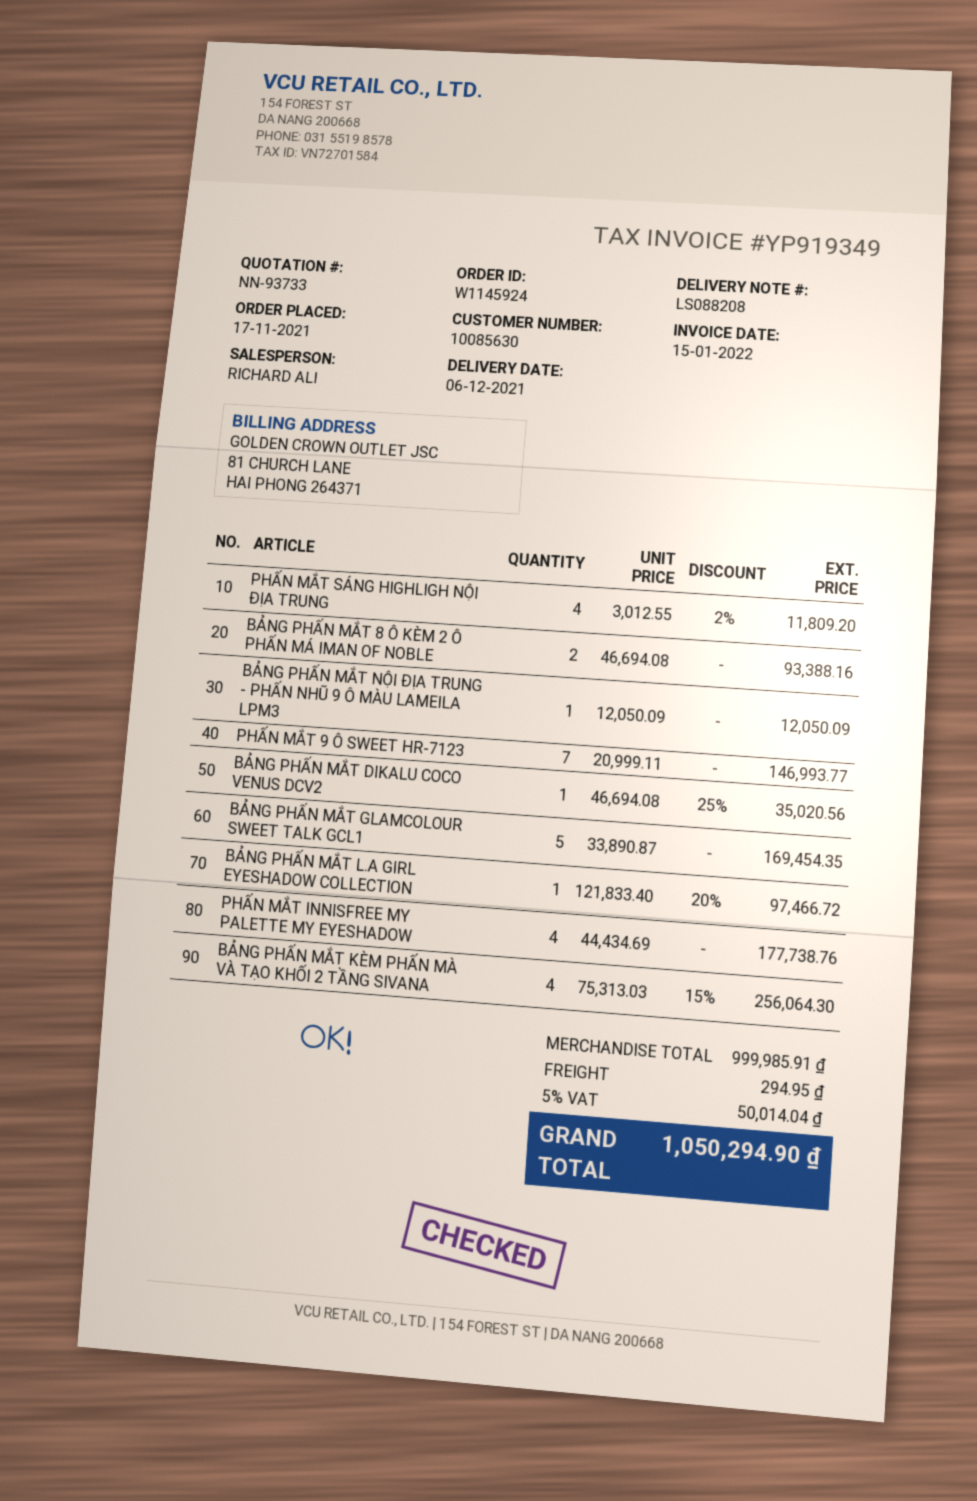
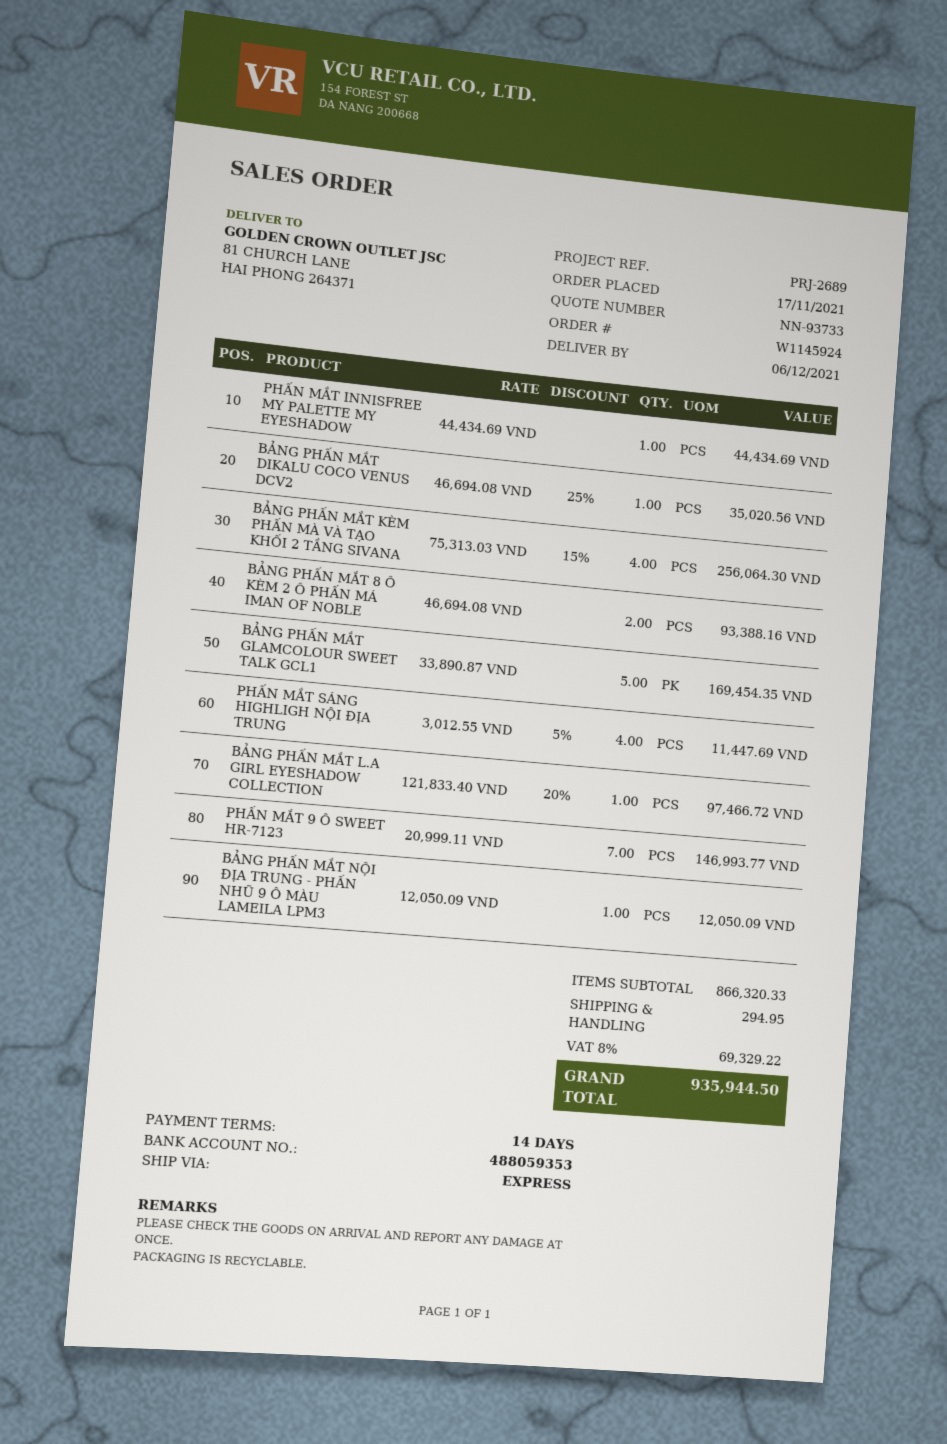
PHẤN MẮT SÁNG HIGHLIGH NỘI ĐỊA TRUNG: 4 x 3012.55 - 2% = 11809.20 -> 4 x 3012.55 - 5% = 11447.69
PHẤN MẮT INNISFREE MY PALETTE MY EYESHADOW: 4 x 44434.69 = 177738.76 -> 1 x 44434.69 = 44434.69
subtotal: 999985.91 -> 866320.33
tax: 5% = 50014.04 -> 8% = 69329.22
total: 1050294.90 -> 935944.50

